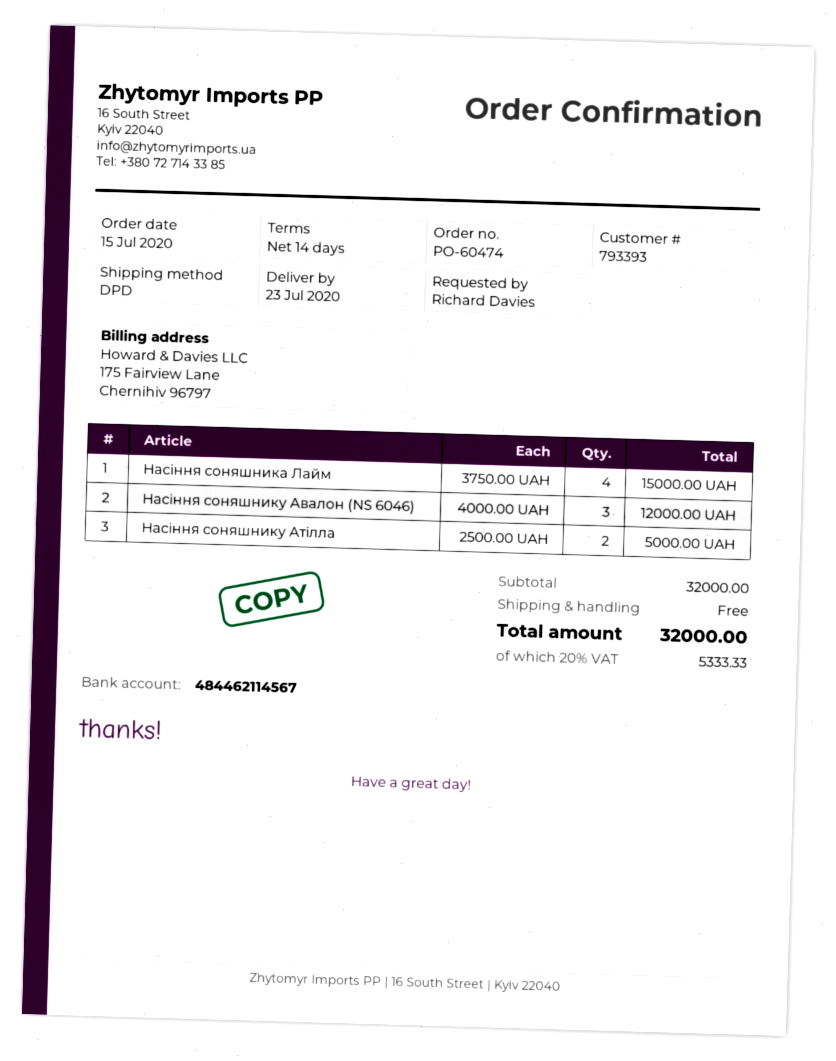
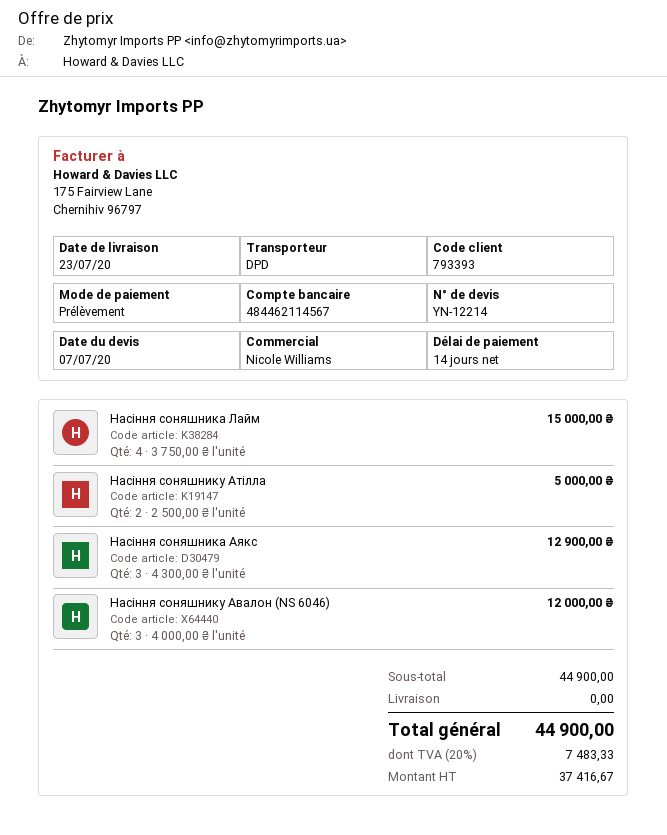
Насіння соняшника Аякс: none -> 3 x 4300.00 = 12900.00
subtotal: 32000.00 -> 44900.00
tax: 20% = 5333.33 -> 20% = 7483.33
total: 32000.00 -> 44900.00

